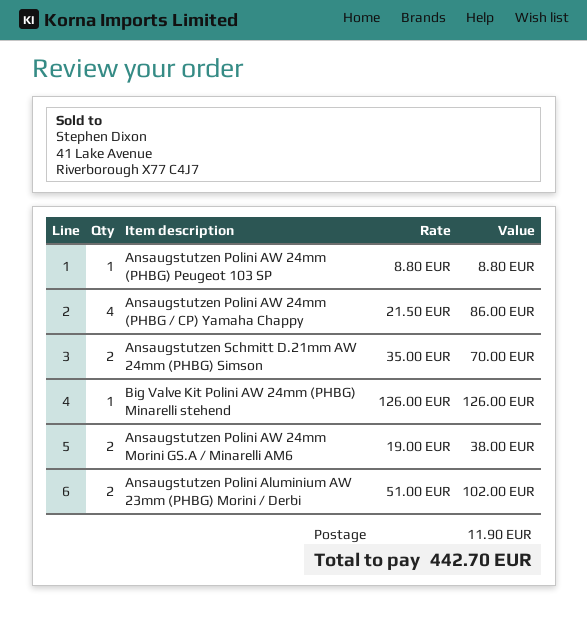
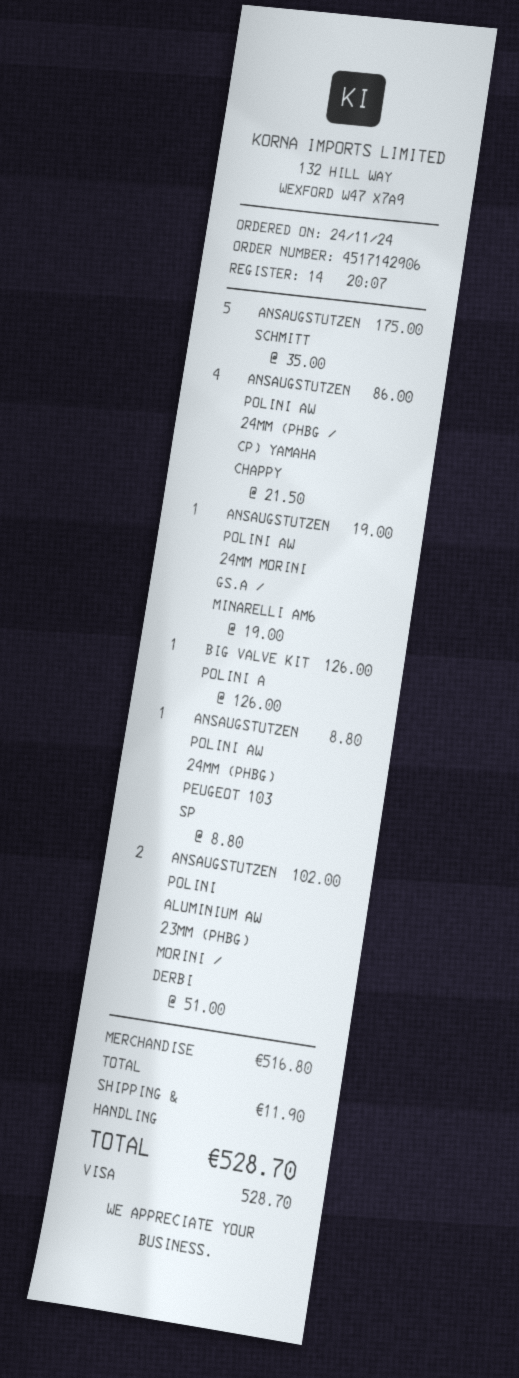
Ansaugstutzen Schmitt D.21mm AW 24mm (PHBG) Simson: 2 x 35.00 = 70.00 -> 5 x 35.00 = 175.00
Ansaugstutzen Polini AW 24mm Morini GS.A / Minarelli AM6: 2 x 19.00 = 38.00 -> 1 x 19.00 = 19.00
total: 442.70 -> 528.70

